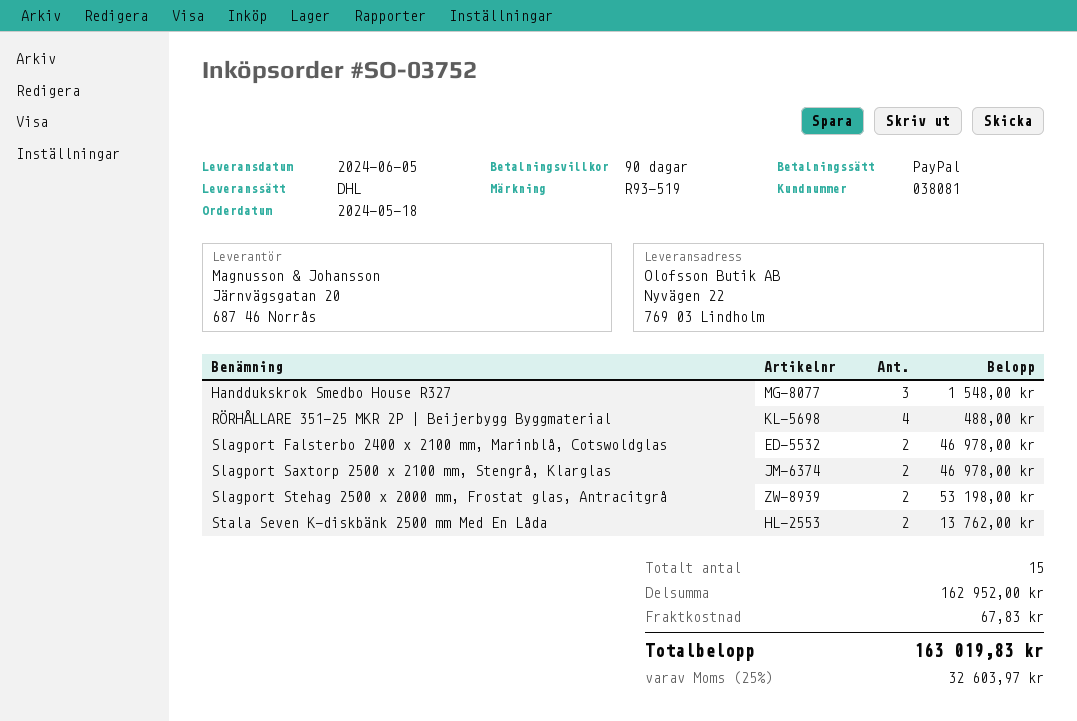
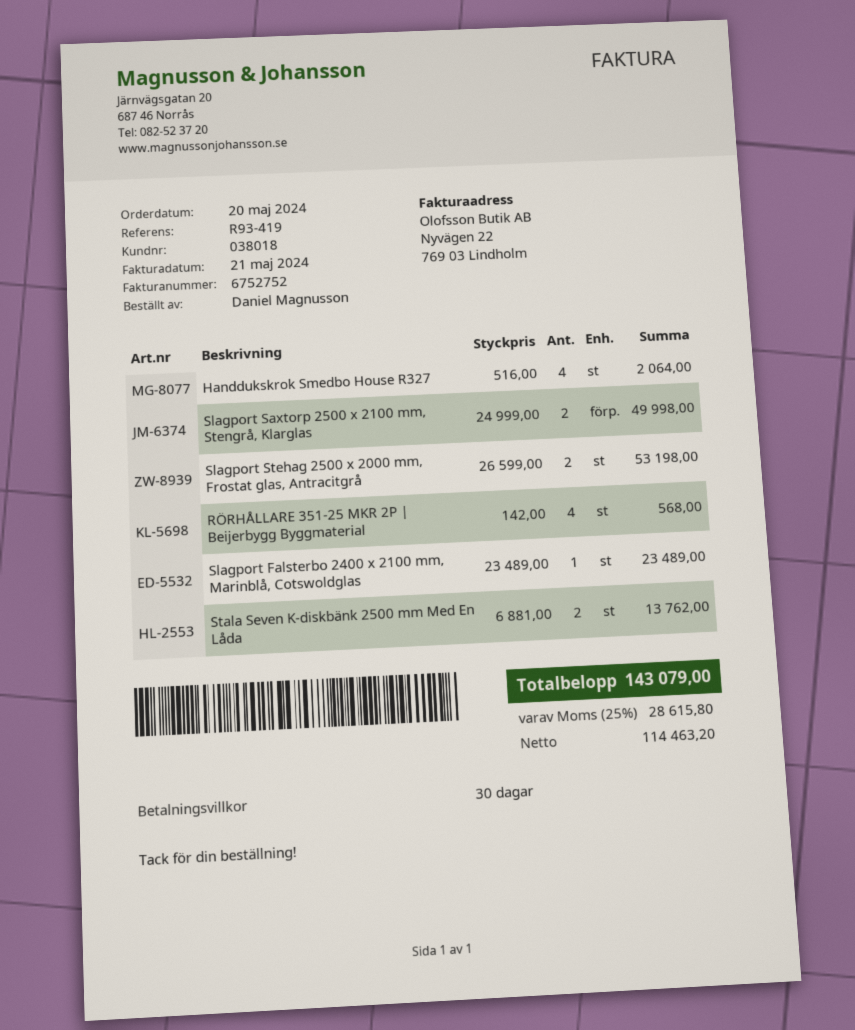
order date: 2024-05-18 -> 2024-05-20
payment terms: 90 days -> 30 days
customer number: 038081 -> 038018
reference: R93-519 -> R93-419
Handdukskrok Smedbo House R327: 3 for 1548.00 -> 4 for 2064.00
RÖRHÅLLARE 351-25 MKR 2P | Beijerbygg Byggmaterial: 4 for 488.00 -> 4 for 568.00
Slagport Falsterbo 2400 x 2100 mm, Marinblå, Cotswoldglas: 2 for 46978.00 -> 1 for 23489.00
Slagport Saxtorp 2500 x 2100 mm, Stengrå, Klarglas: 2 for 46978.00 -> 2 for 49998.00
shipping: 67.83 -> none
tax: 25% = 32603.97 -> 25% = 28615.80
total: 163019.83 -> 143079.00

